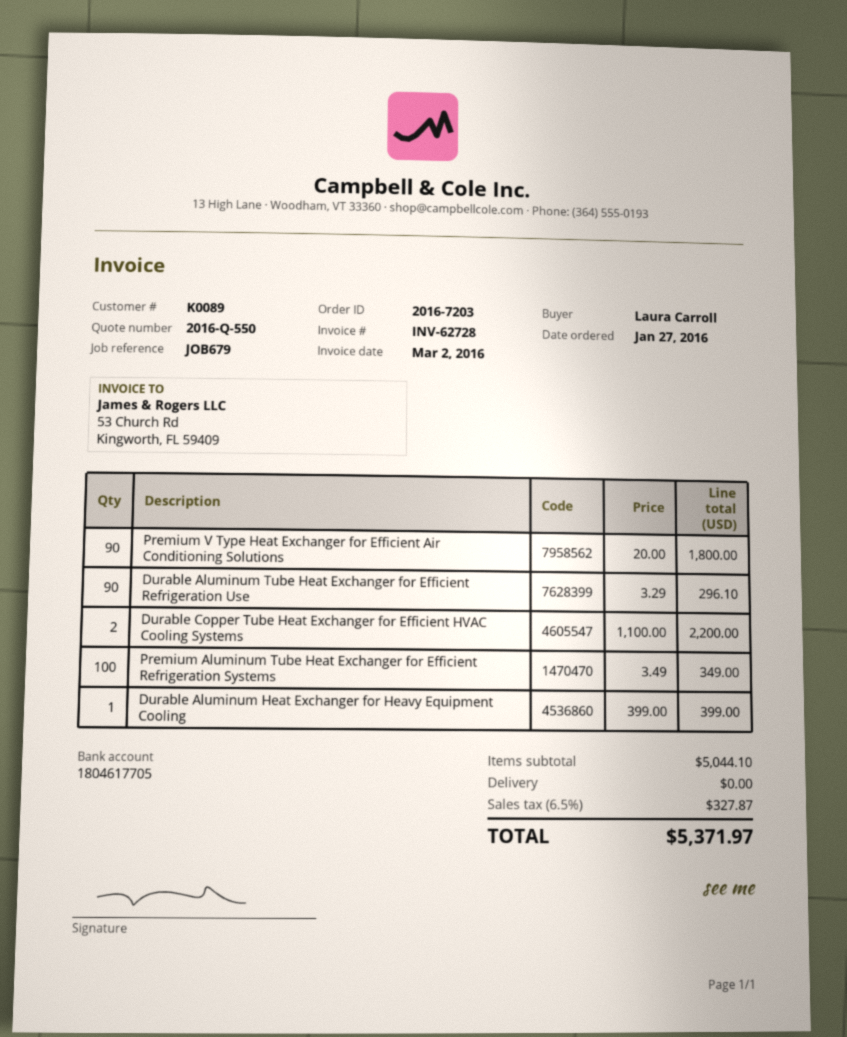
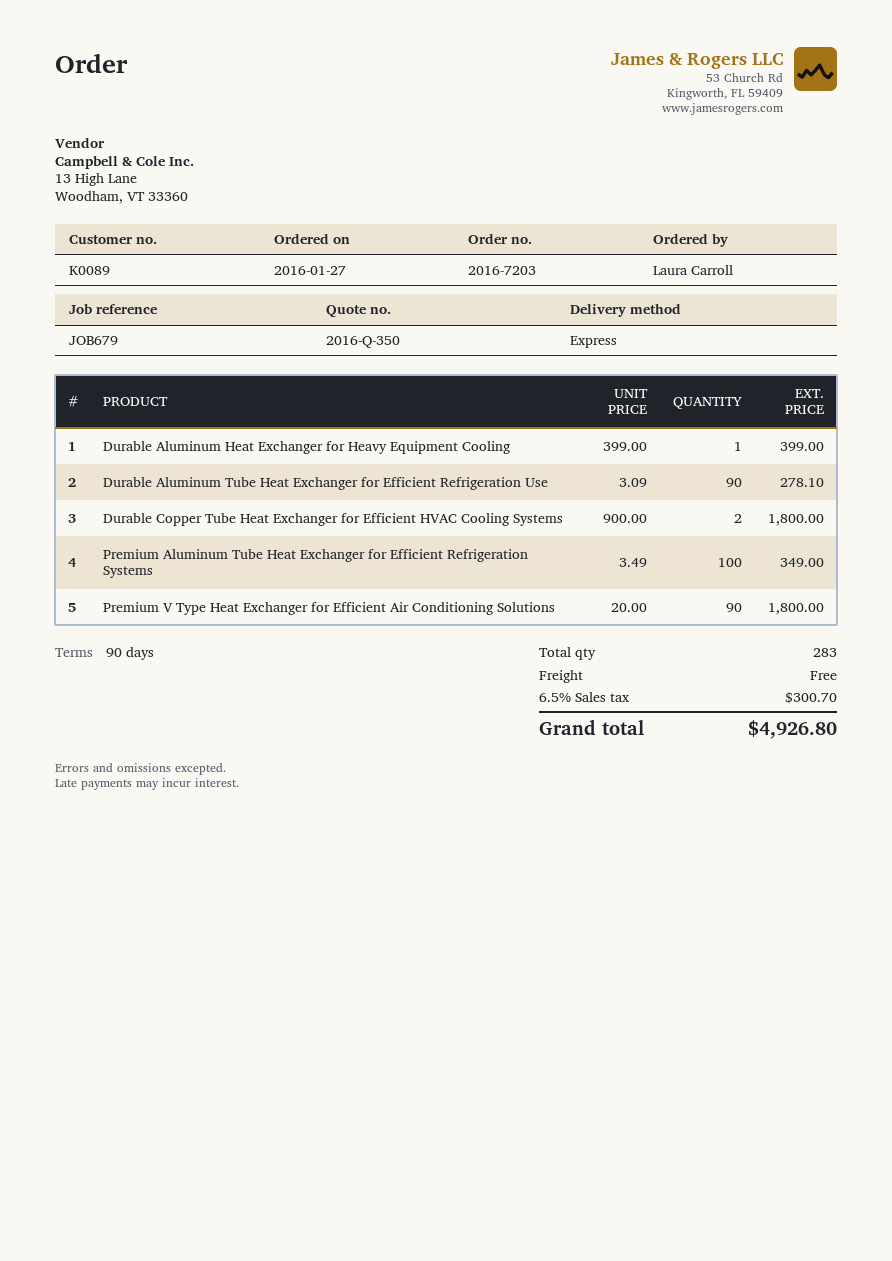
quote number: 2016-Q-550 -> 2016-Q-350
Durable Aluminum Tube Heat Exchanger for Efficient Refrigeration Use: 90 x 3.29 = 296.10 -> 90 x 3.09 = 278.10
Durable Copper Tube Heat Exchanger for Efficient HVAC Cooling Systems: 2 x 1100.00 = 2200.00 -> 2 x 900.00 = 1800.00
tax: 6.5% = 327.87 -> 6.5% = 300.70
total: 5371.97 -> 4926.80

